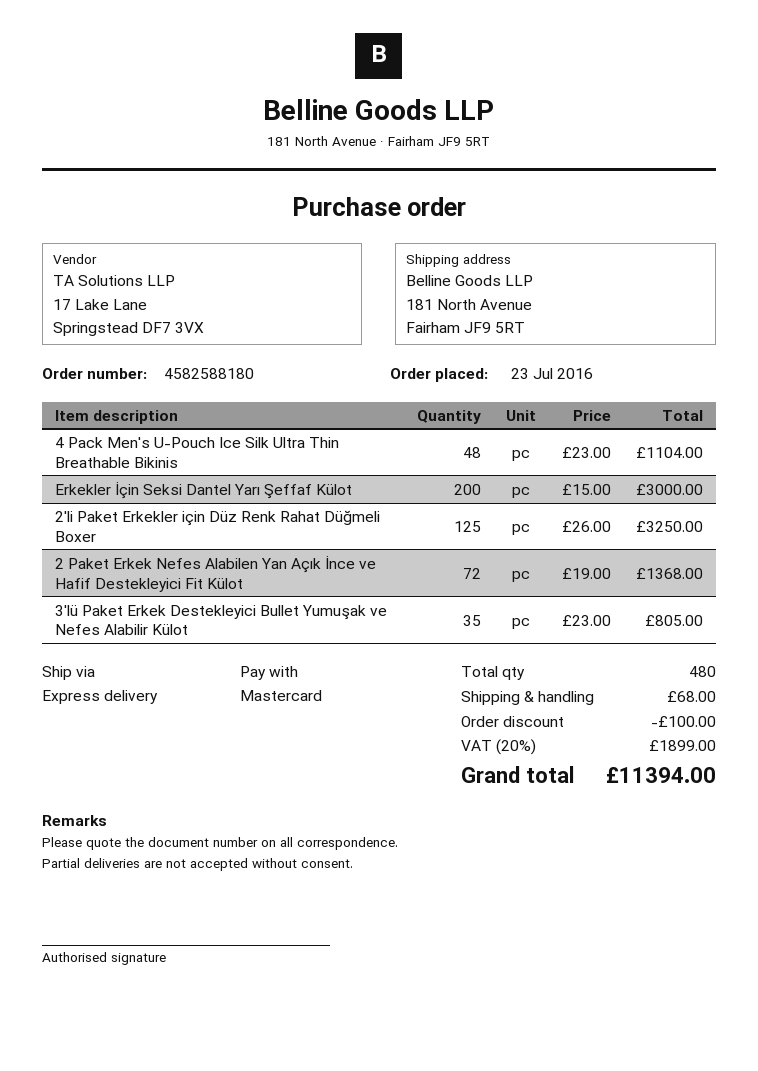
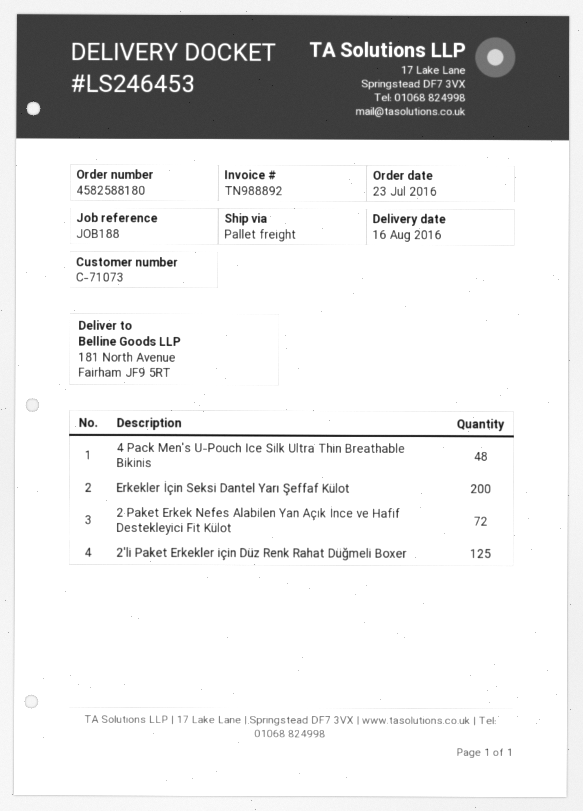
shipping method: express -> pallet freight
3'lü Paket Erkek Destekleyici Bullet Yumuşak ve Nefes Alabilir Külot: 35 -> none

